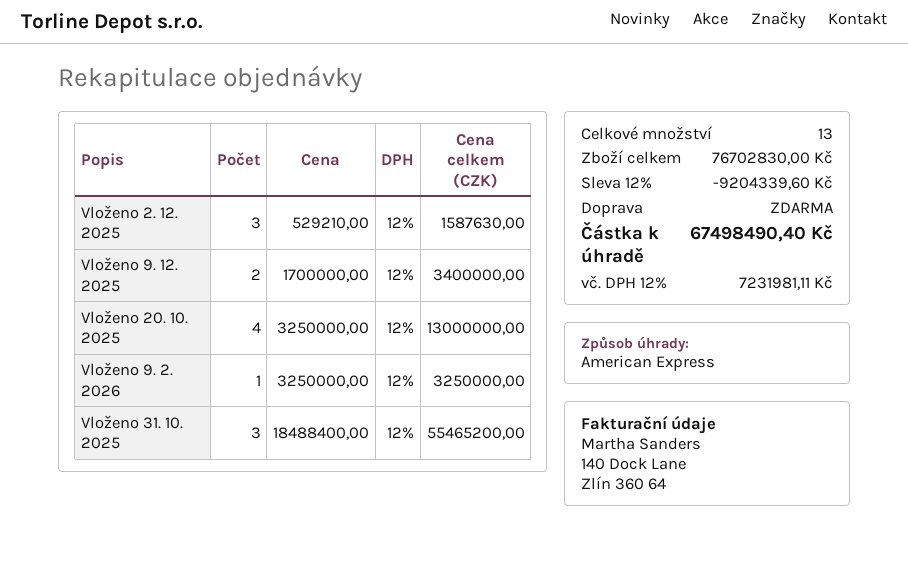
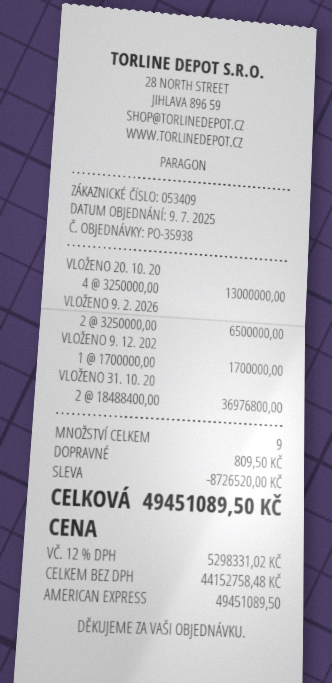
Vloženo 2. 12. 2025: 3 x 529210.00 = 1587630.00 -> none
Vloženo 9. 12. 2025: 2 x 1700000.00 = 3400000.00 -> 1 x 1700000.00 = 1700000.00
Vloženo 9. 2. 2026: 1 x 3250000.00 = 3250000.00 -> 2 x 3250000.00 = 6500000.00
Vloženo 31. 10. 2025: 3 x 18488400.00 = 55465200.00 -> 2 x 18488400.00 = 36976800.00
total quantity: 13 -> 9
discount: 9204339.60 -> 8726520.00
shipping: 0.00 -> 809.50
tax: 12% = 7231981.11 -> 12% = 5298331.02
total: 67498490.40 -> 49451089.50

